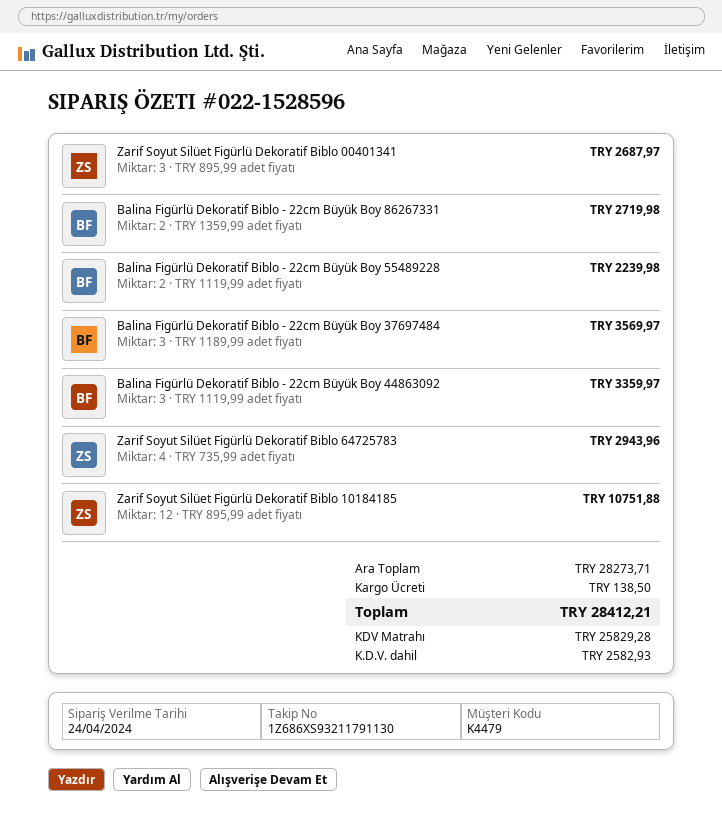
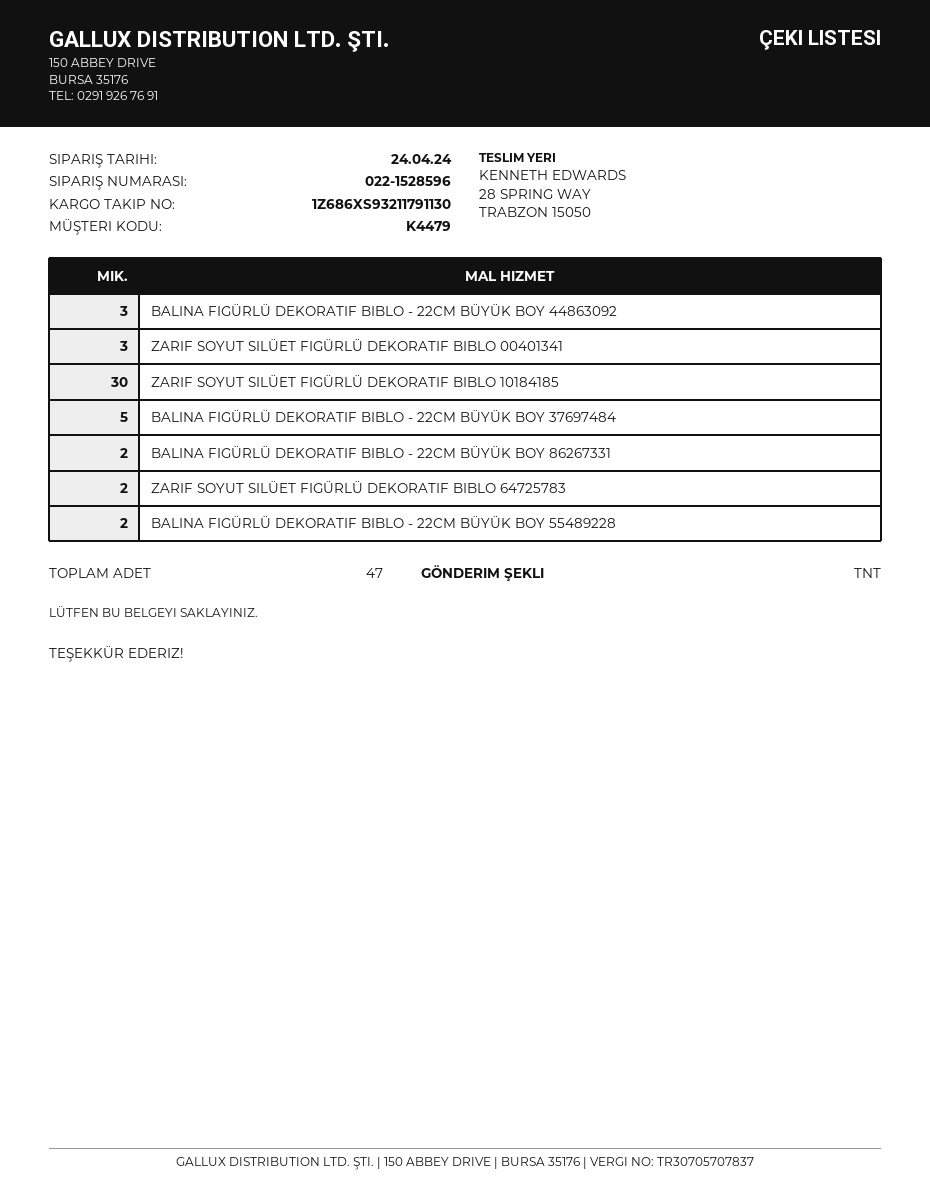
Balina Figürlü Dekoratif Biblo - 22cm Büyük Boy 37697484: 3 -> 5
Zarif Soyut Silüet Figürlü Dekoratif Biblo 64725783: 4 -> 2
Zarif Soyut Silüet Figürlü Dekoratif Biblo 10184185: 12 -> 30

